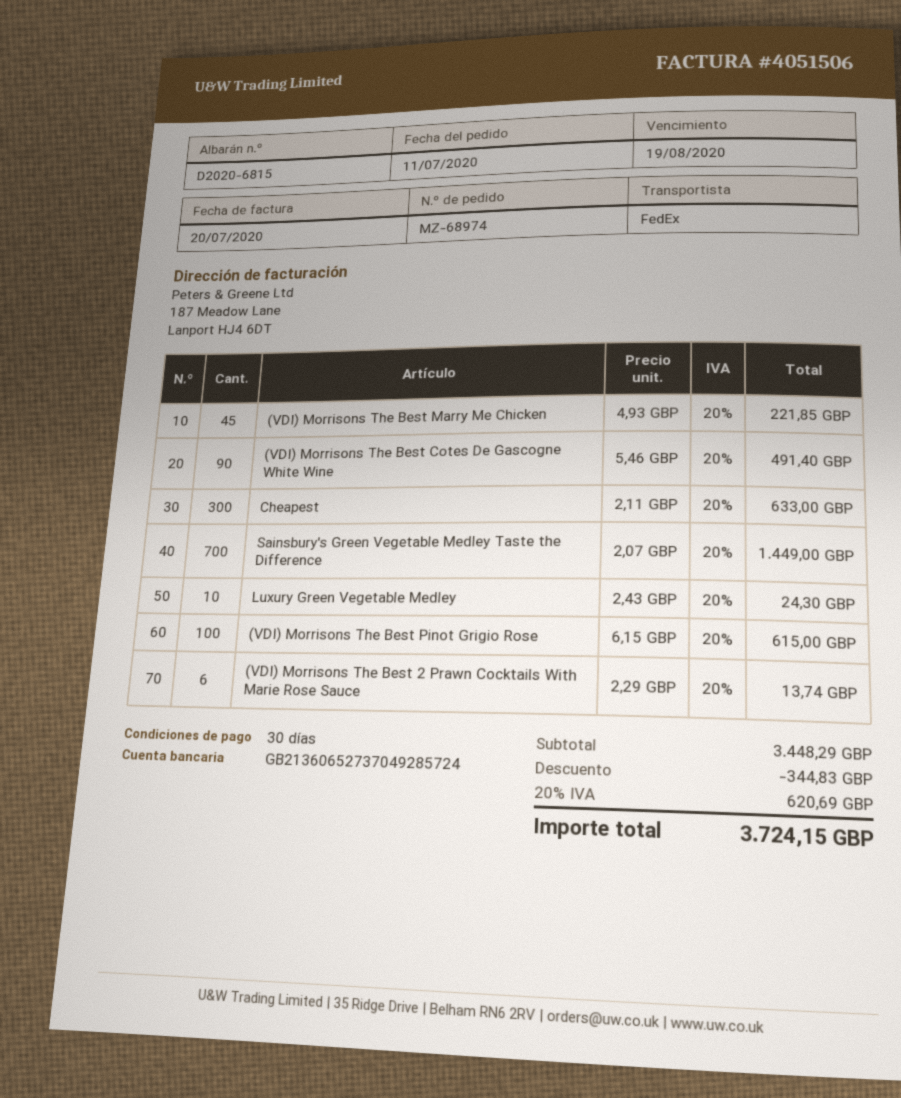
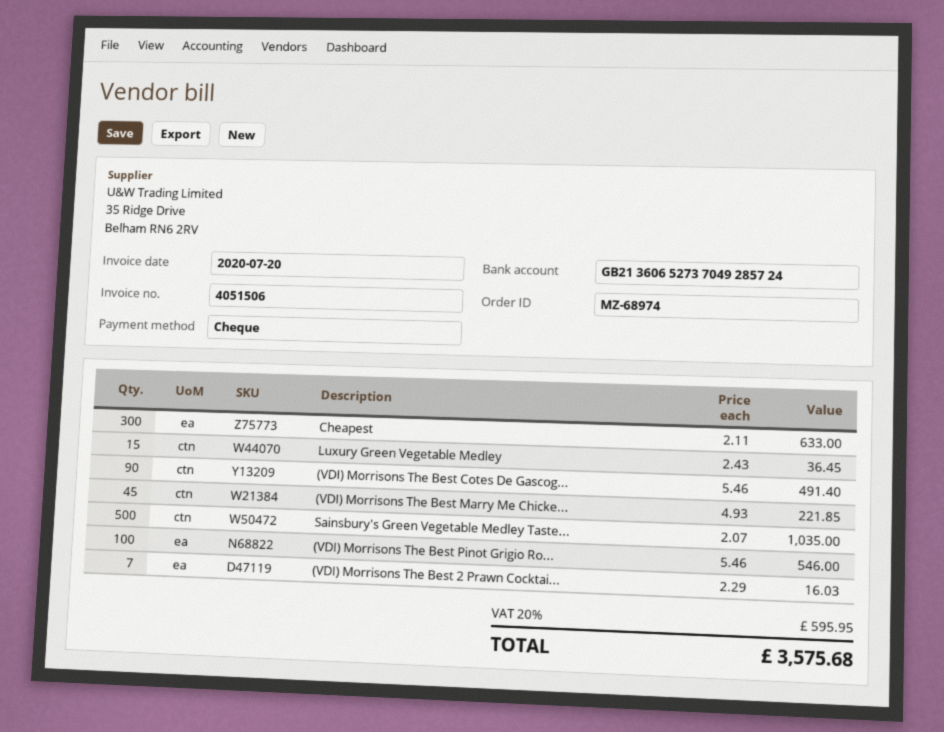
Sainsbury's Green Vegetable Medley Taste the Difference: 700 x 2.07 = 1449.00 -> 500 x 2.07 = 1035.00
Luxury Green Vegetable Medley: 10 x 2.43 = 24.30 -> 15 x 2.43 = 36.45
(VDI) Morrisons The Best Pinot Grigio Rose: 100 x 6.15 = 615.00 -> 100 x 5.46 = 546.00
(VDI) Morrisons The Best 2 Prawn Cocktails With Marie Rose Sauce: 6 x 2.29 = 13.74 -> 7 x 2.29 = 16.03
discount: 344.83 -> none
tax: 20% = 620.69 -> 20% = 595.95
total: 3724.15 -> 3575.68

